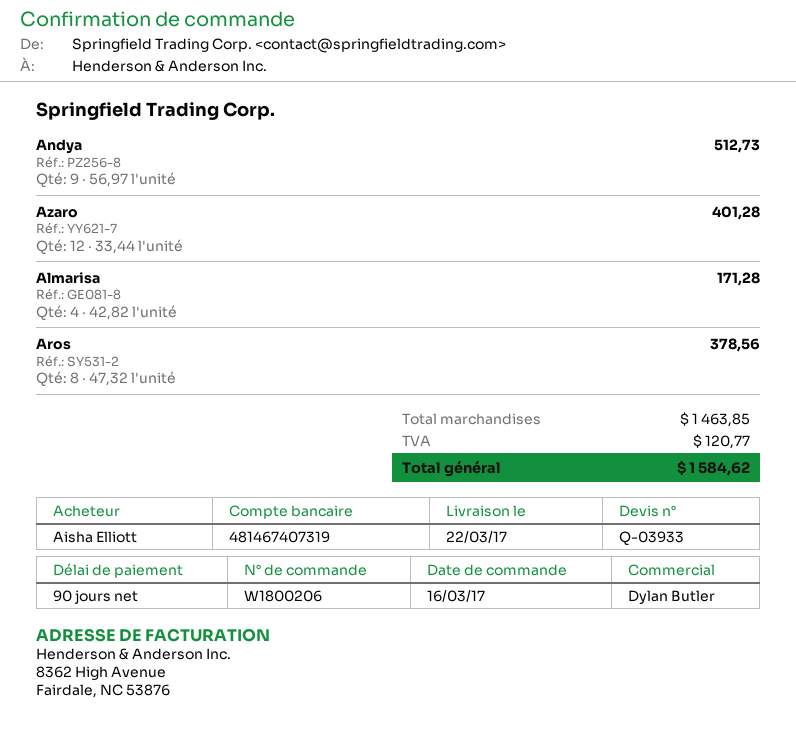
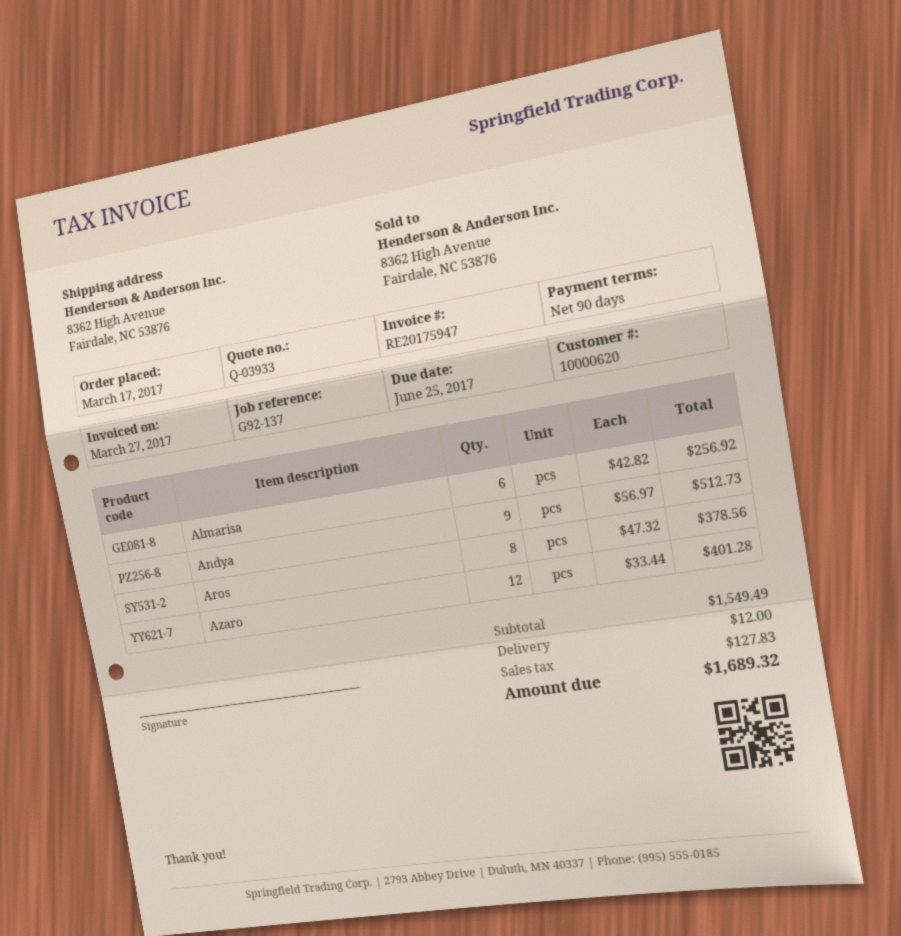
order date: 2017-03-16 -> 2017-03-17
Almarisa: 4 x 42.82 = 171.28 -> 6 x 42.82 = 256.92
subtotal: 1463.85 -> 1549.49
shipping: none -> 12.00
tax: 120.77 -> 127.83
total: 1584.62 -> 1689.32

